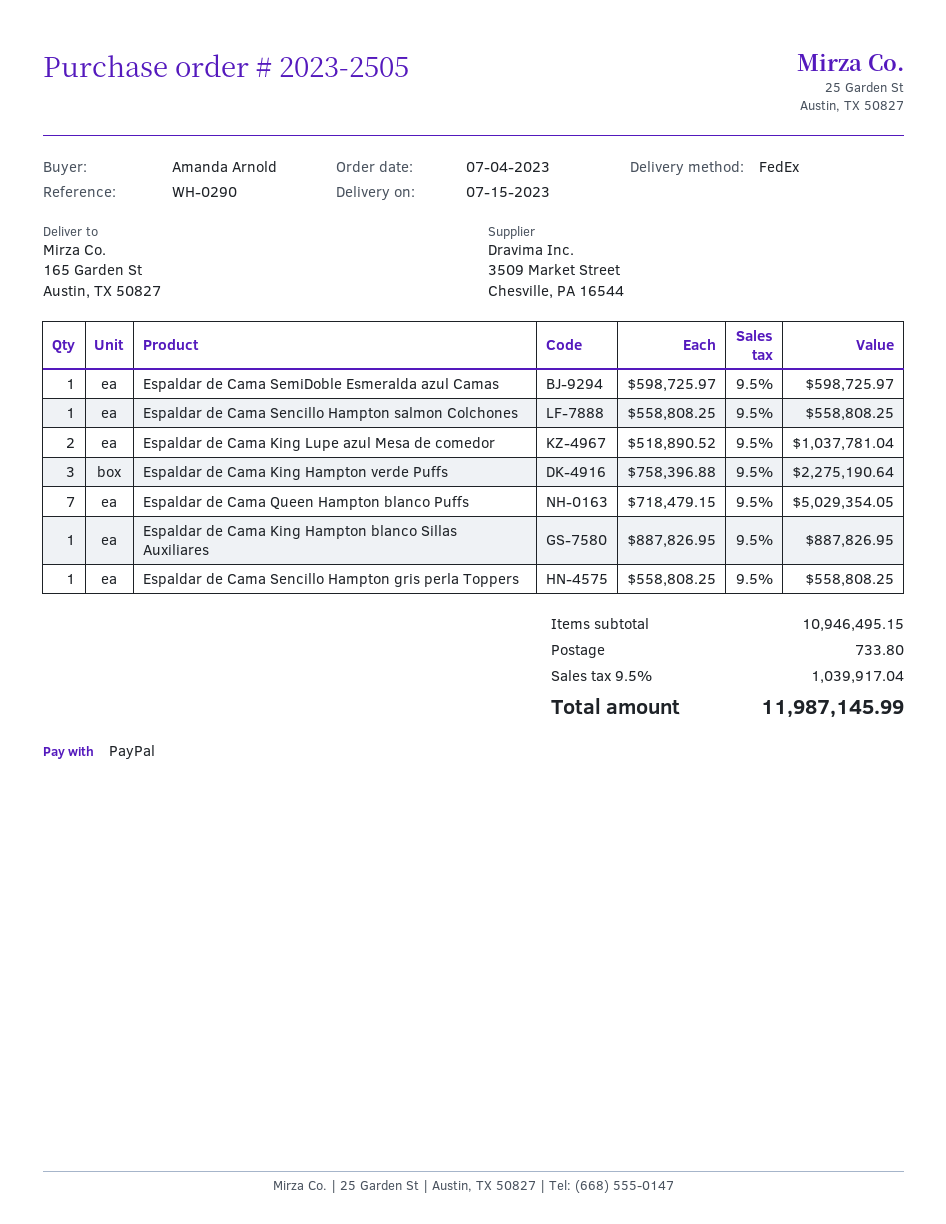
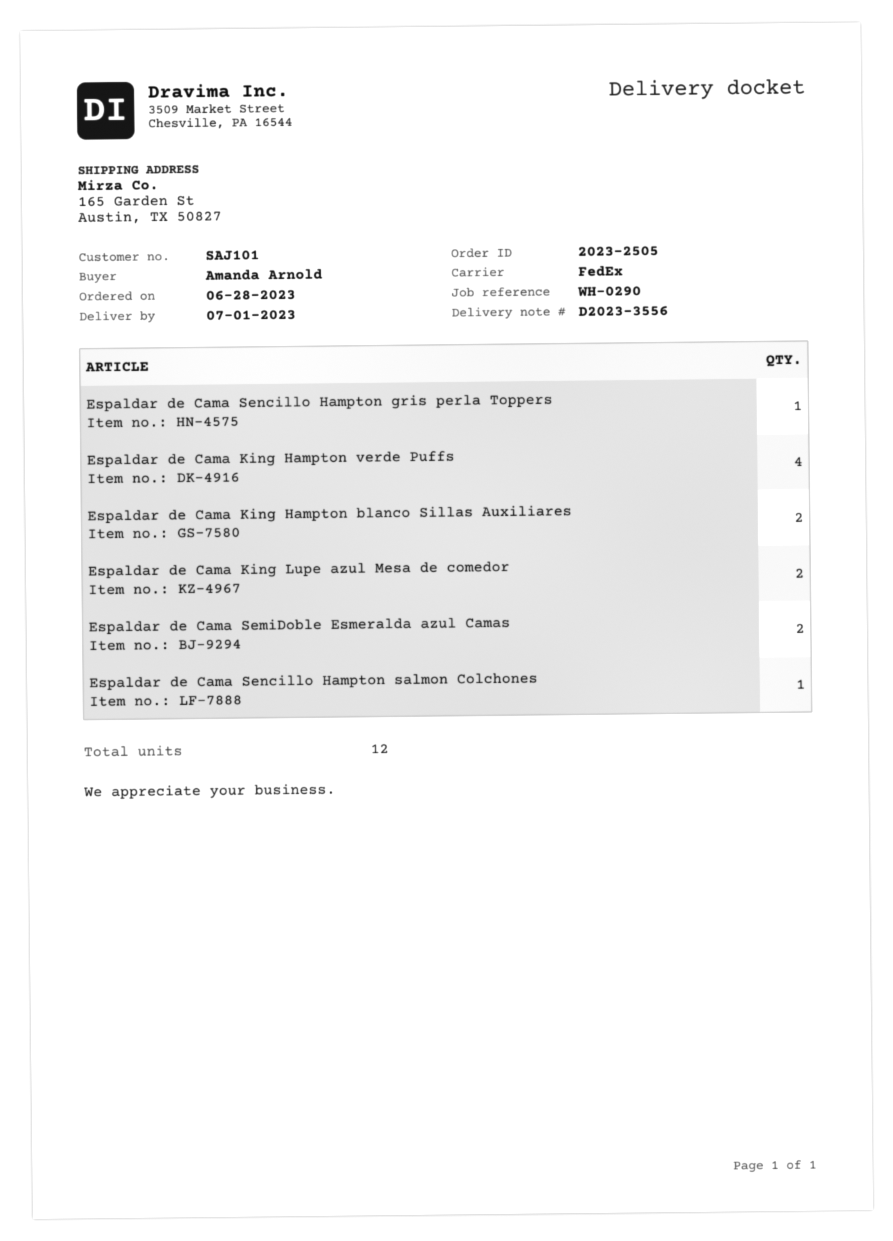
order date: 2023-07-04 -> 2023-06-28
delivery date: 2023-07-15 -> 2023-07-01
Espaldar de Cama SemiDoble Esmeralda azul Camas: 1 -> 2
Espaldar de Cama King Hampton verde Puffs: 3 -> 4
Espaldar de Cama Queen Hampton blanco Puffs: 7 -> none
Espaldar de Cama King Hampton blanco Sillas Auxiliares: 1 -> 2

